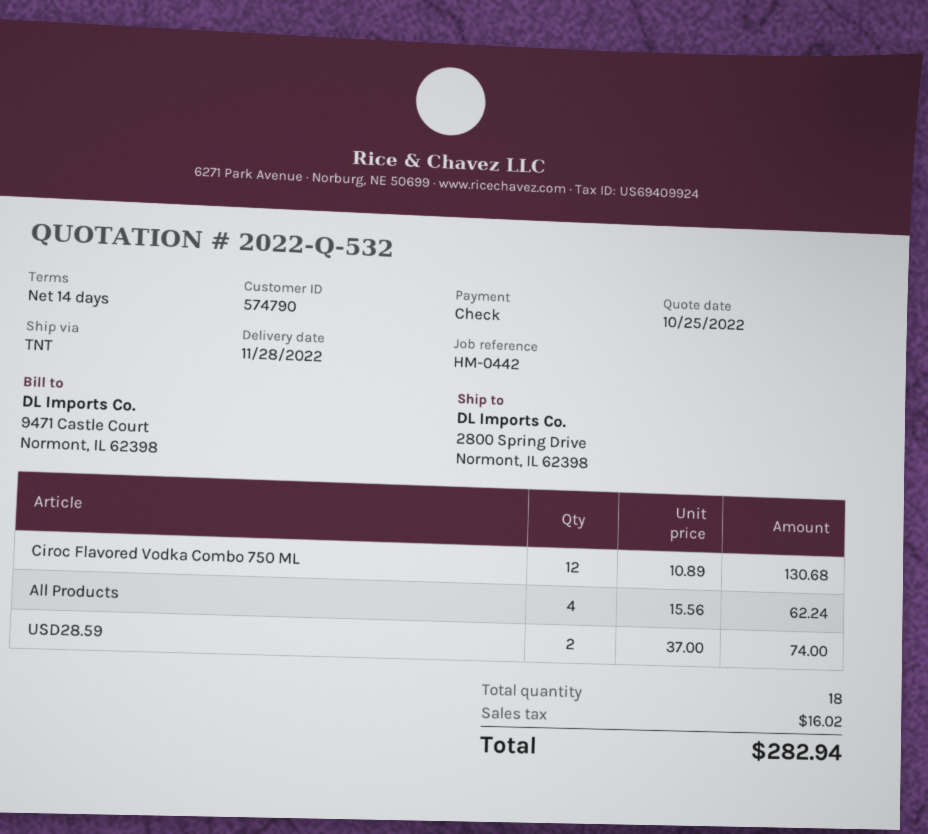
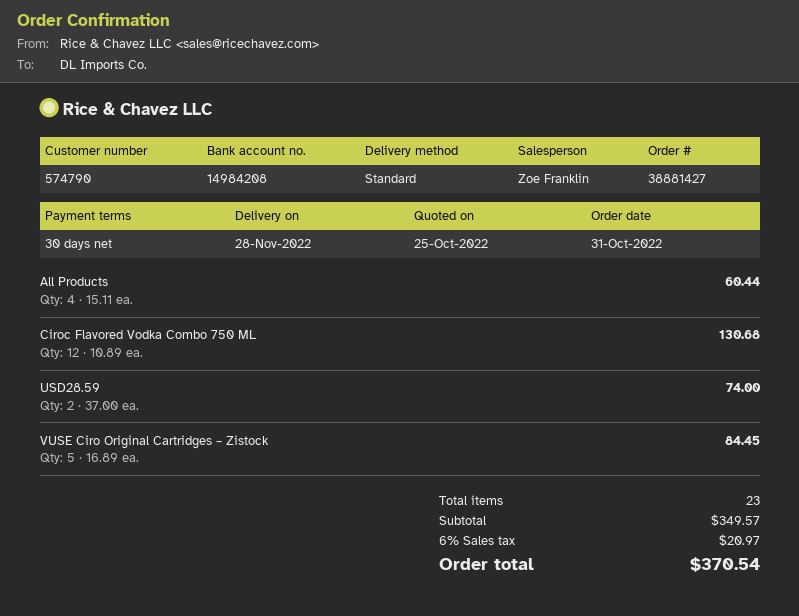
payment terms: 14 days -> 30 days
shipping method: TNT -> standard
All Products: 4 x 15.56 = 62.24 -> 4 x 15.11 = 60.44
VUSE Ciro Original Cartridges – Zistock: none -> 5 x 16.89 = 84.45
total quantity: 18 -> 23
tax: 16.02 -> 20.97
total: 282.94 -> 370.54

